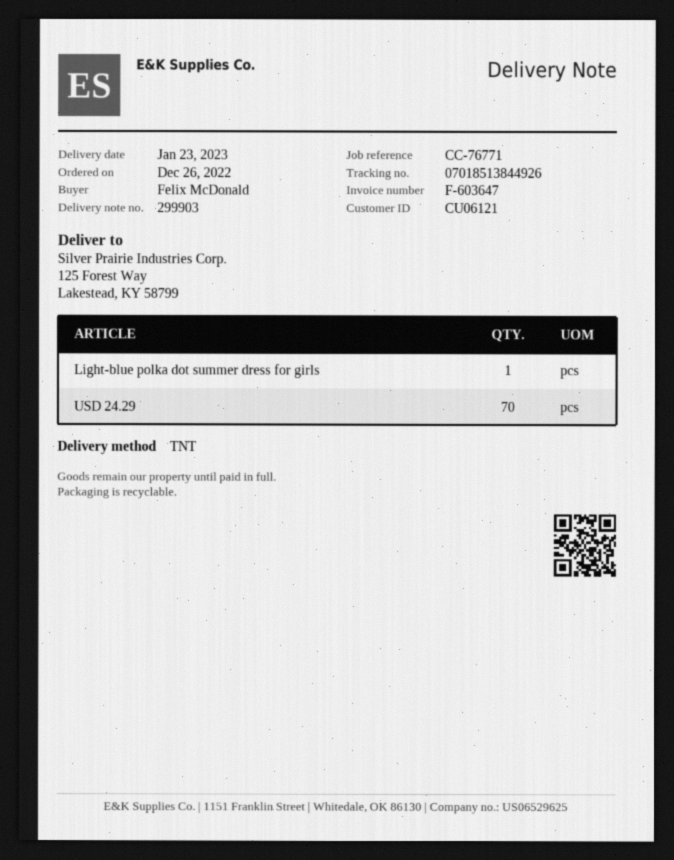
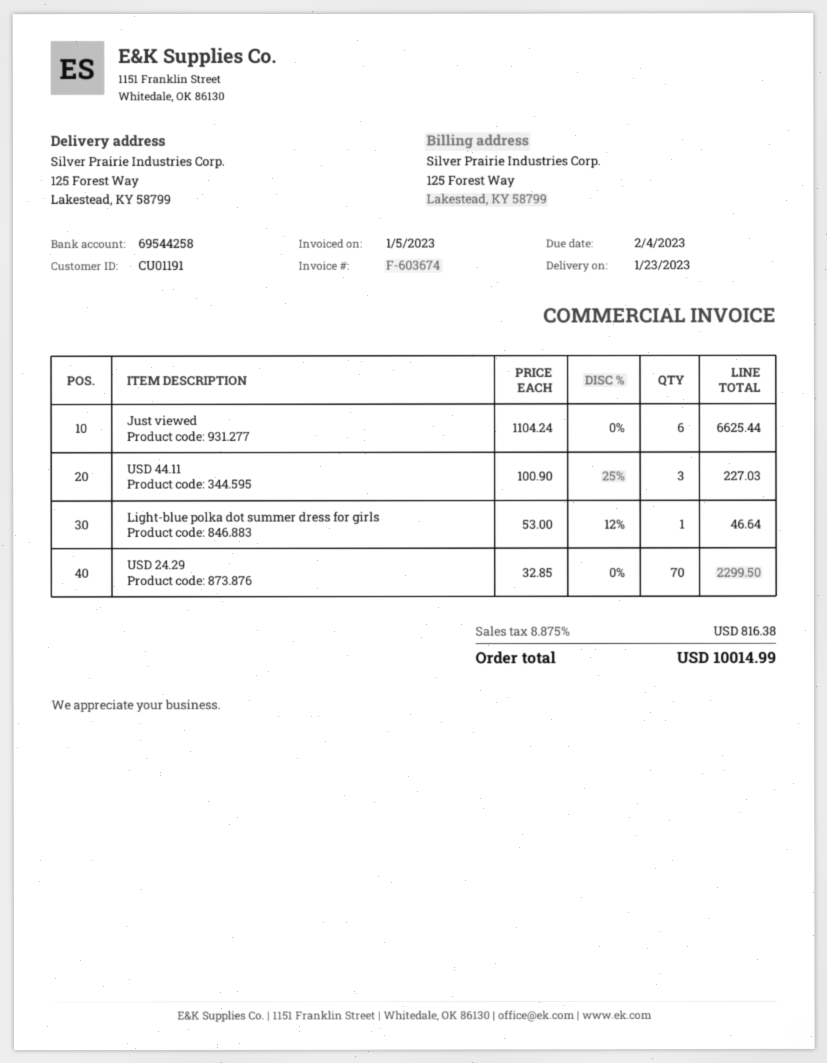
invoice number: F-603647 -> F-603674
customer number: CU06121 -> CU01191
Just viewed: none -> 6
USD 44.11: none -> 3

